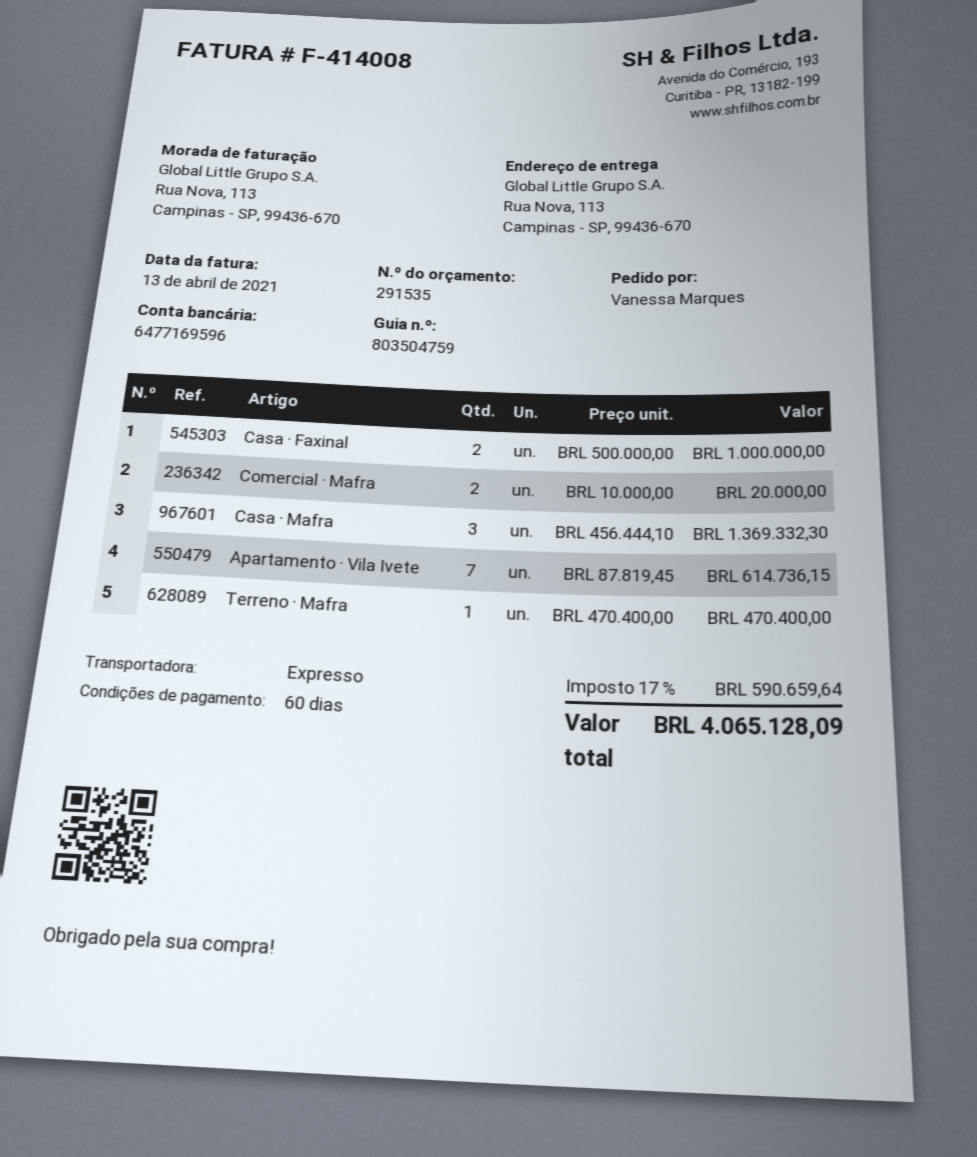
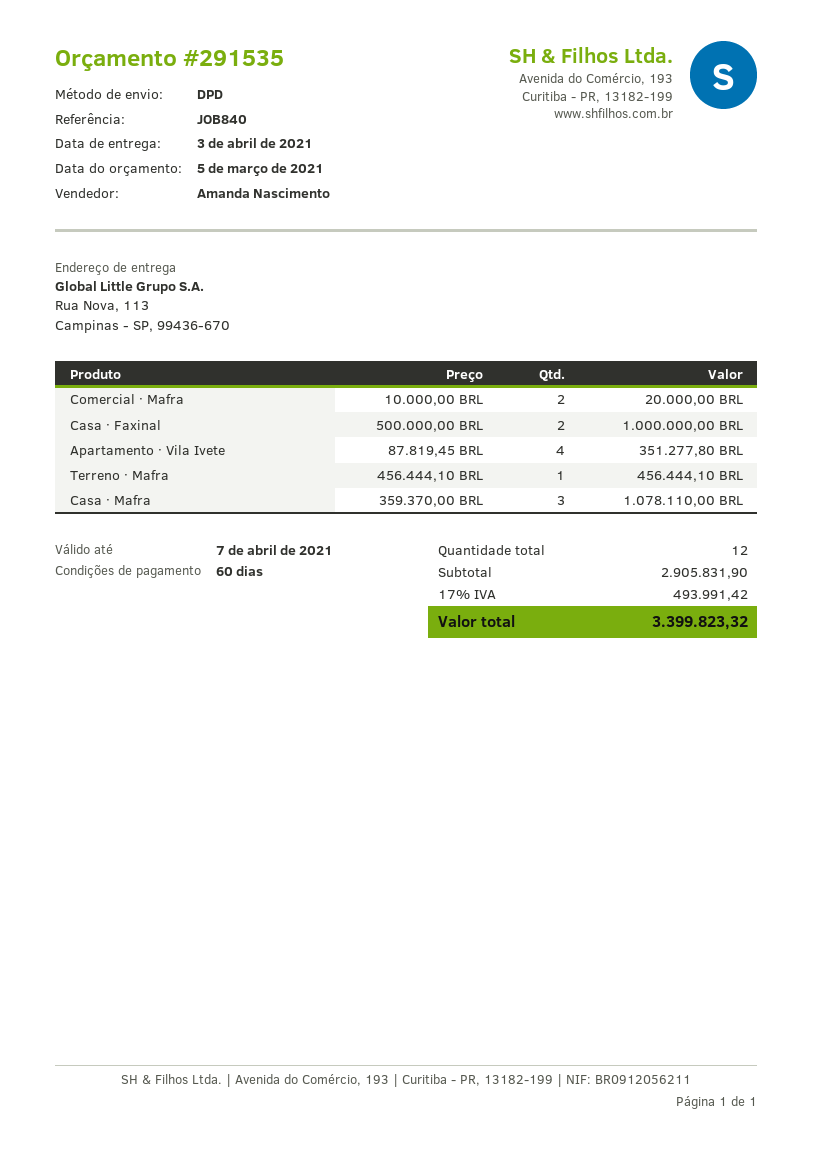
shipping method: express -> DPD
Casa · Mafra: 3 x 456444.10 = 1369332.30 -> 3 x 359370.00 = 1078110.00
Apartamento · Vila Ivete: 7 x 87819.45 = 614736.15 -> 4 x 87819.45 = 351277.80
Terreno · Mafra: 1 x 470400.00 = 470400.00 -> 1 x 456444.10 = 456444.10
tax: 17% = 590659.64 -> 17% = 493991.42
total: 4065128.09 -> 3399823.32

